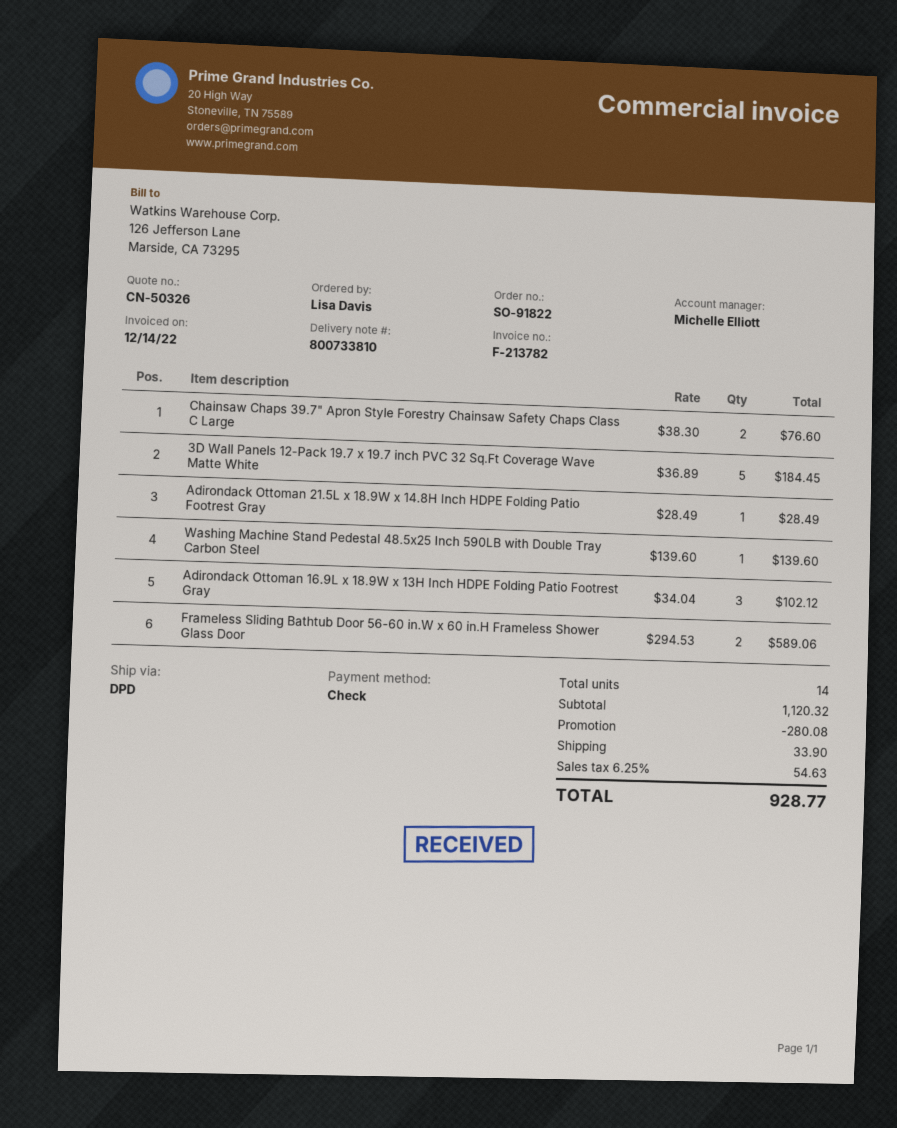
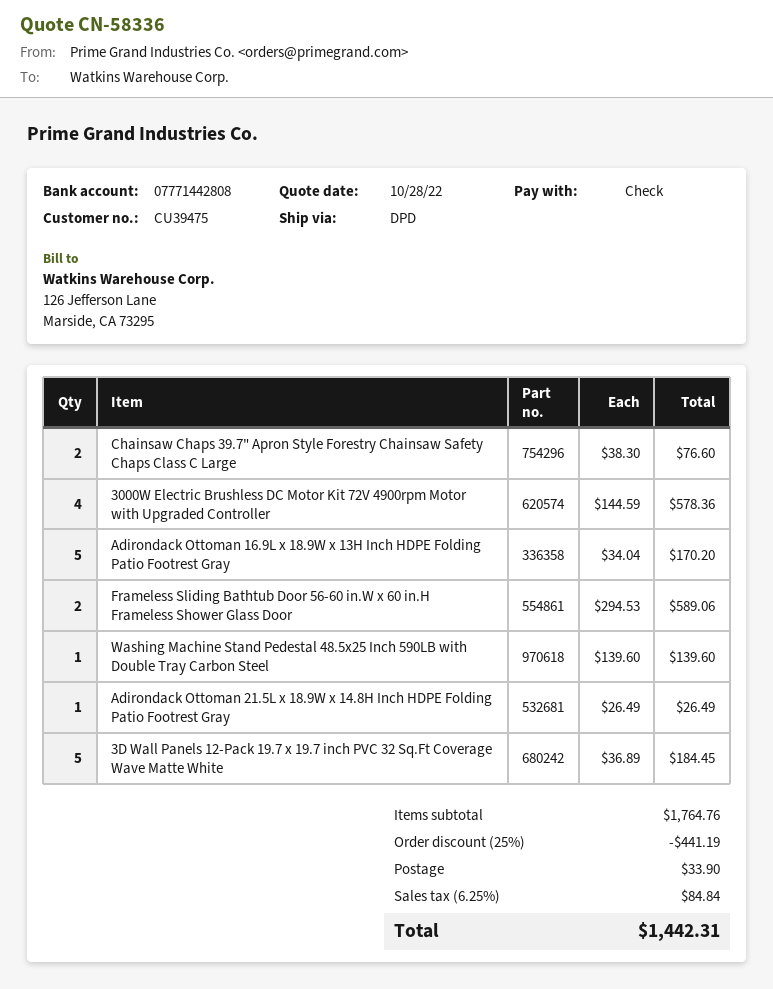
quote number: CN-50326 -> CN-58336
Adirondack Ottoman 21.5L x 18.9W x 14.8H Inch HDPE Folding Patio Footrest Gray: 1 x 28.49 = 28.49 -> 1 x 26.49 = 26.49
Adirondack Ottoman 16.9L x 18.9W x 13H Inch HDPE Folding Patio Footrest Gray: 3 x 34.04 = 102.12 -> 5 x 34.04 = 170.20
3000W Electric Brushless DC Motor Kit 72V 4900rpm Motor with Upgraded Controller: none -> 4 x 144.59 = 578.36
subtotal: 1120.32 -> 1764.76
discount: 280.08 -> 441.19
tax: 6.25% = 54.63 -> 6.25% = 84.84
total: 928.77 -> 1442.31

